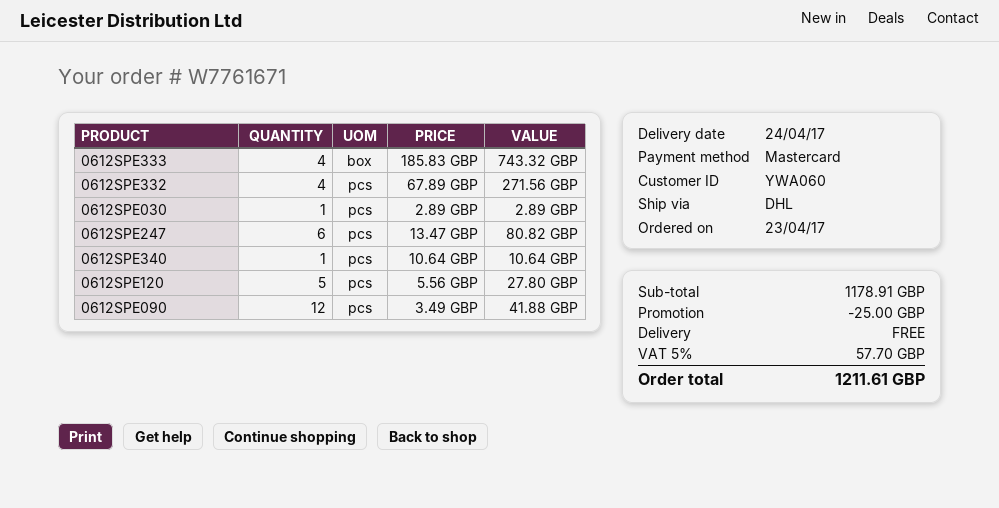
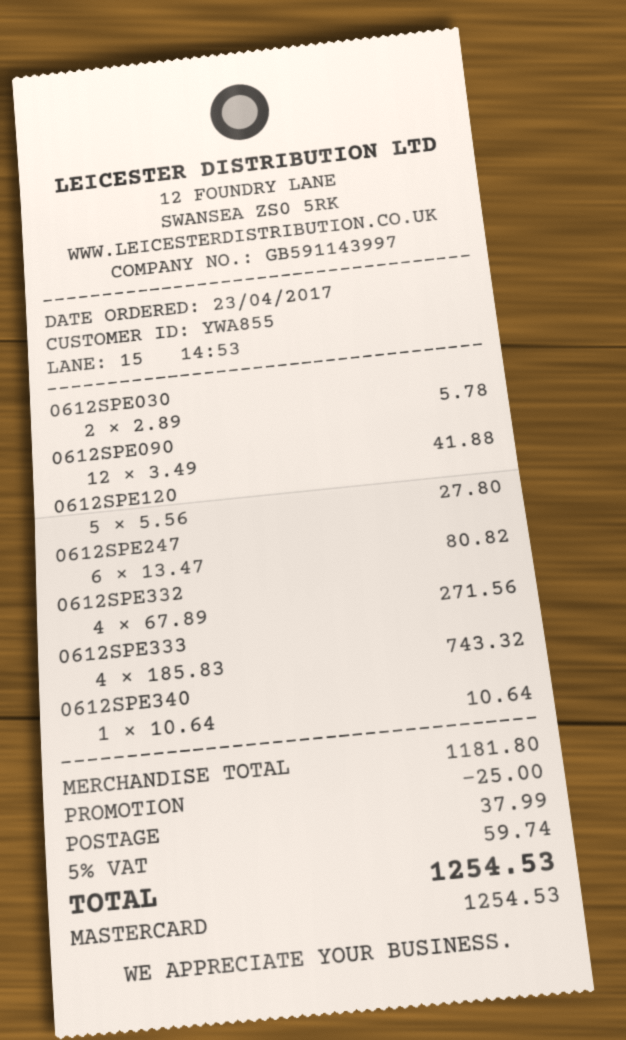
customer number: YWA060 -> YWA855
0612SPE030: 1 x 2.89 = 2.89 -> 2 x 2.89 = 5.78
subtotal: 1178.91 -> 1181.80
shipping: 0.00 -> 37.99
tax: 5% = 57.70 -> 5% = 59.74
total: 1211.61 -> 1254.53

